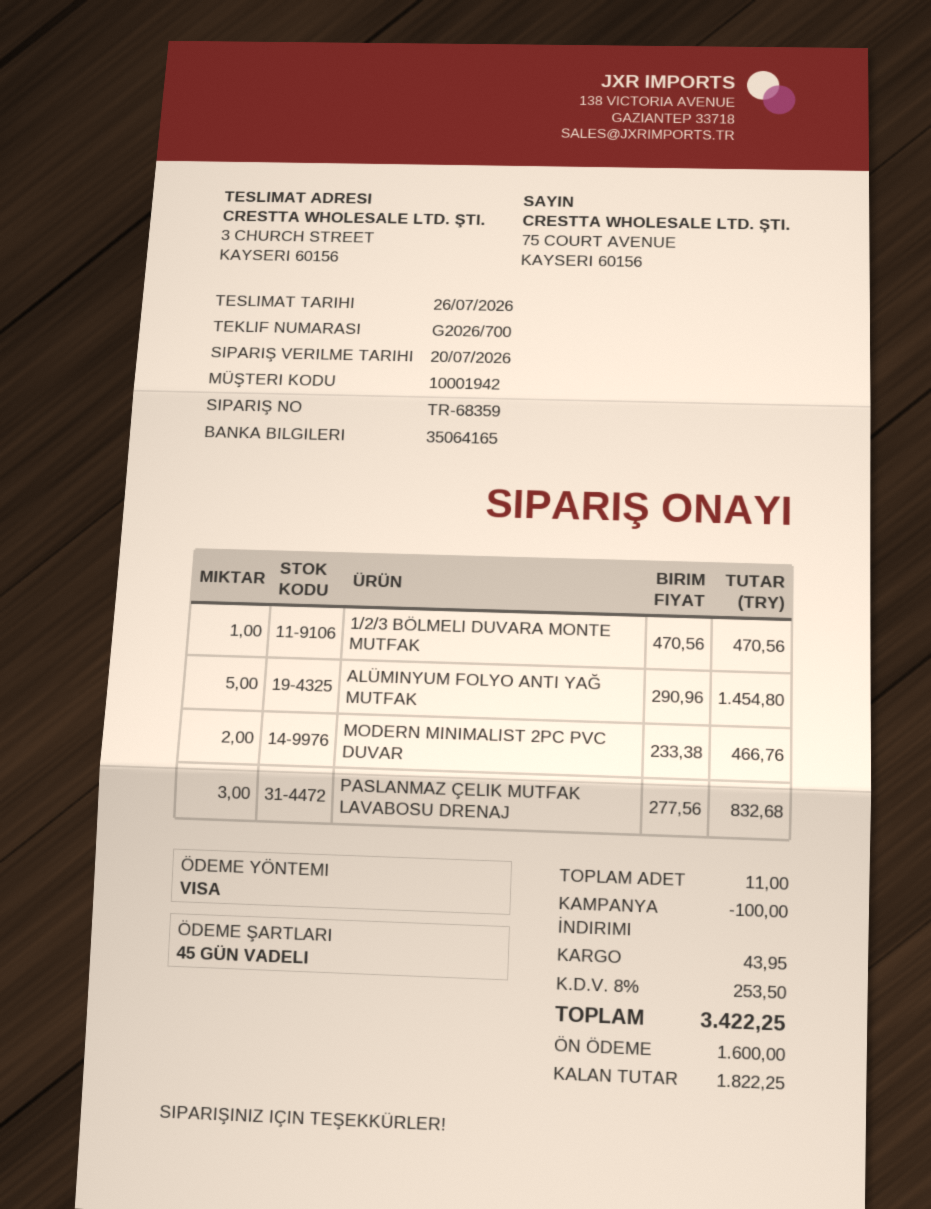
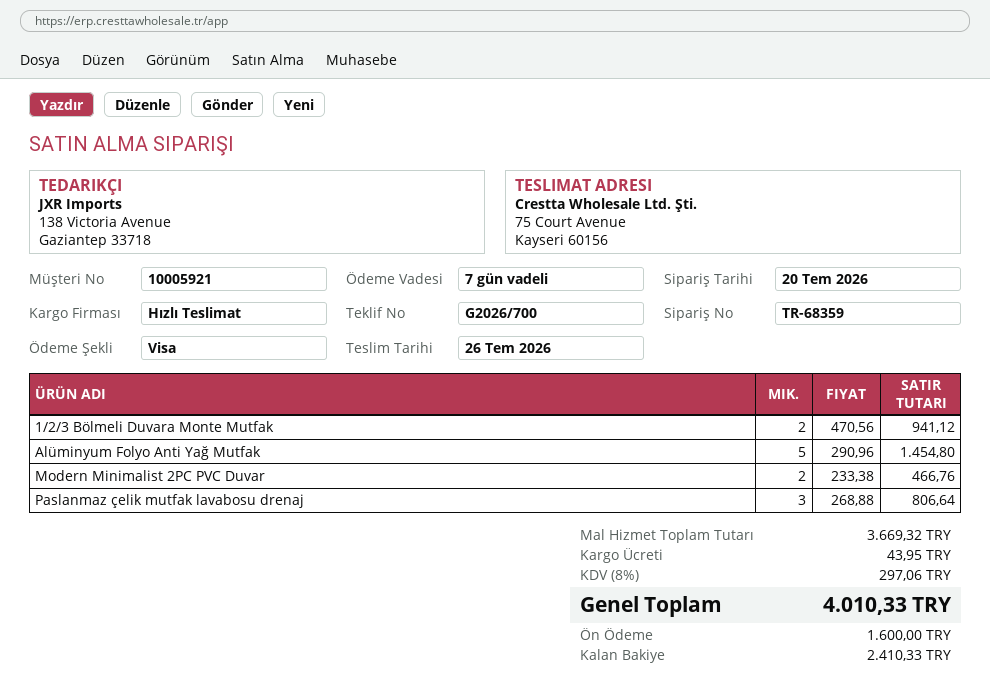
payment terms: 45 days -> 7 days
customer number: 10001942 -> 10005921
ship to: 3 CHURCH STREET, KAYSERI 60156 -> 75 Court Avenue, Kayseri 60156
1/2/3 BÖLMELI DUVARA MONTE MUTFAK: 1 x 470.56 = 470.56 -> 2 x 470.56 = 941.12
PASLANMAZ ÇELIK MUTFAK LAVABOSU DRENAJ: 3 x 277.56 = 832.68 -> 3 x 268.88 = 806.64
discount: 100.00 -> none
tax: 8% = 253.50 -> 8% = 297.06
total: 3422.25 -> 4010.33
balance: 1822.25 -> 2410.33

